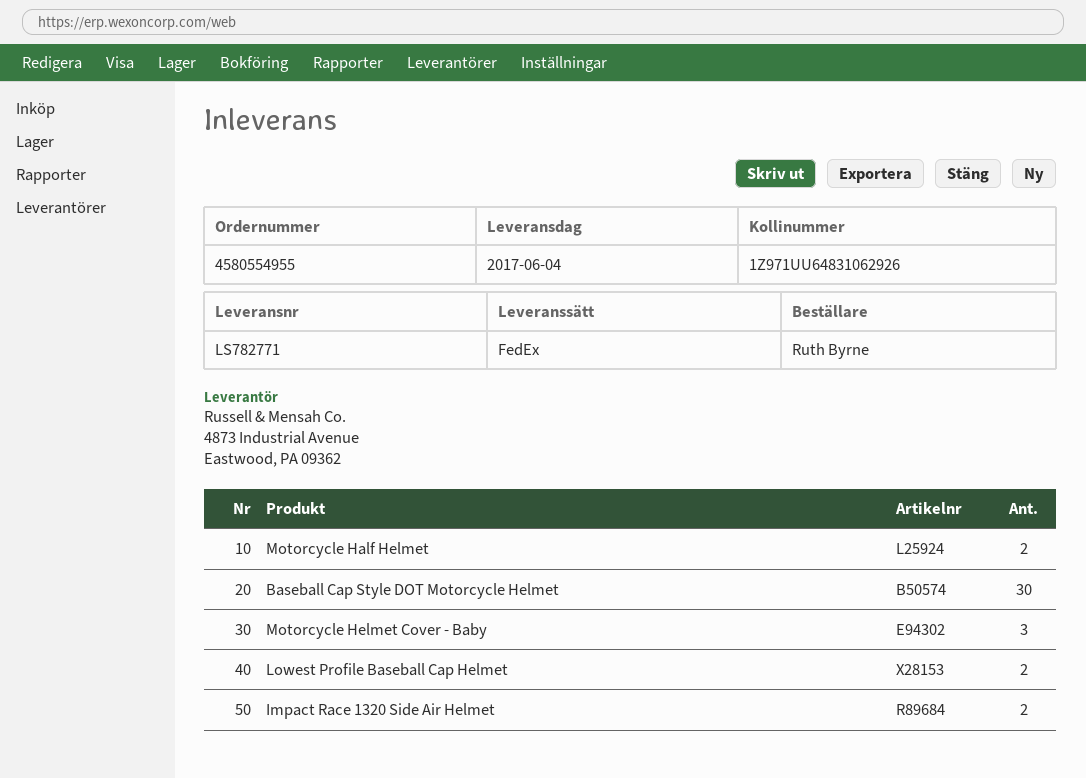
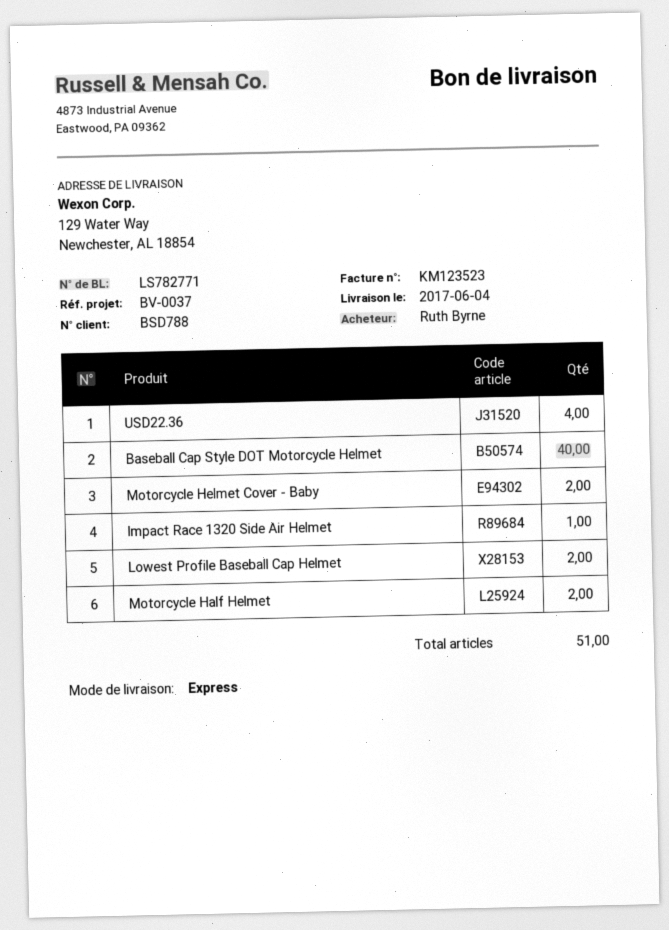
shipping method: FedEx -> express
Baseball Cap Style DOT Motorcycle Helmet: 30 -> 40
Motorcycle Helmet Cover - Baby: 3 -> 2
Impact Race 1320 Side Air Helmet: 2 -> 1
USD22.36: none -> 4

